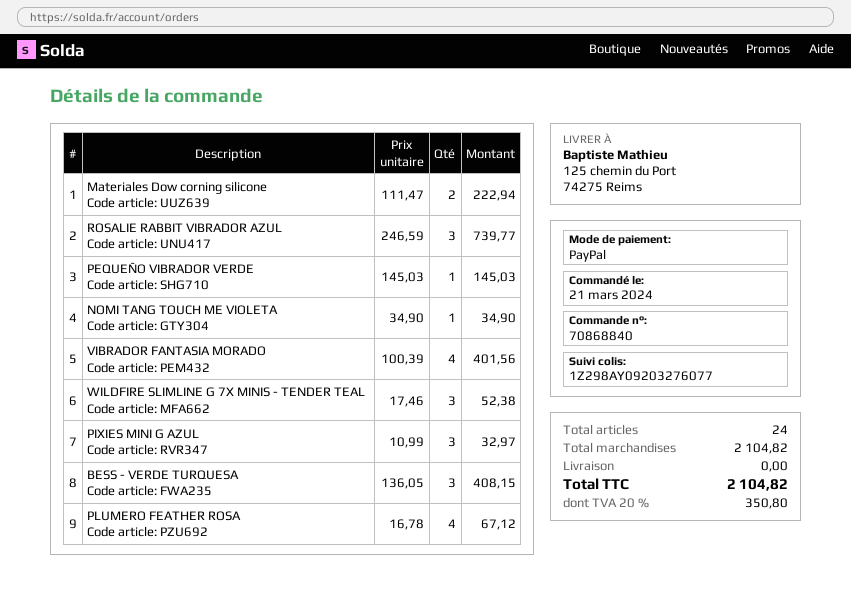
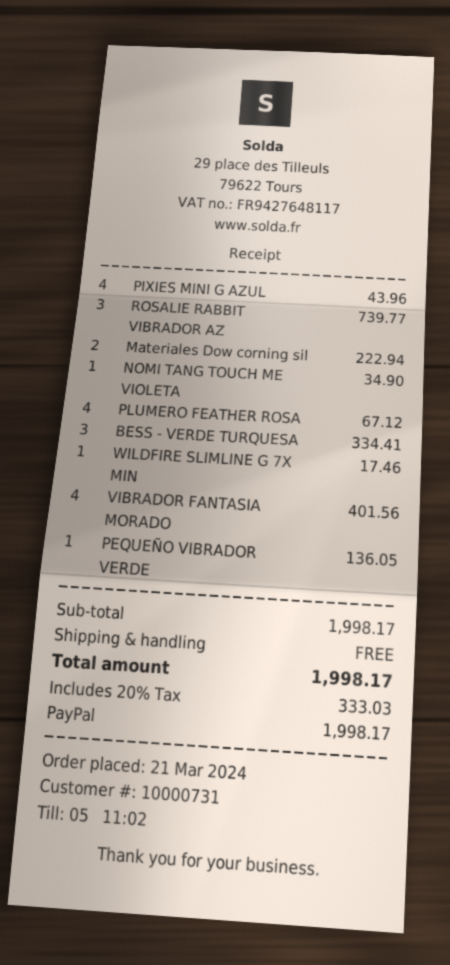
PEQUEÑO VIBRADOR VERDE: 1 for 145.03 -> 1 for 136.05
WILDFIRE SLIMLINE G 7X MINIS - TENDER TEAL: 3 for 52.38 -> 1 for 17.46
PIXIES MINI G AZUL: 3 for 32.97 -> 4 for 43.96
BESS - VERDE TURQUESA: 3 for 408.15 -> 3 for 334.41
subtotal: 2104.82 -> 1998.17
tax: 20% = 350.80 -> 20% = 333.03
total: 2104.82 -> 1998.17

